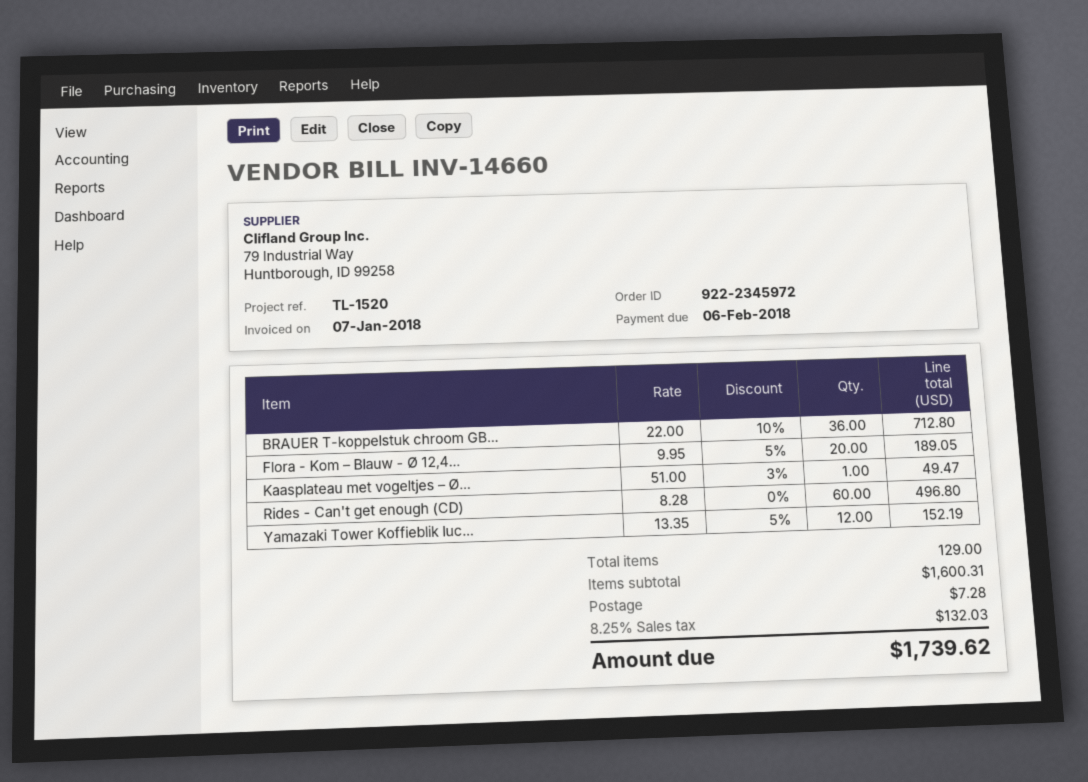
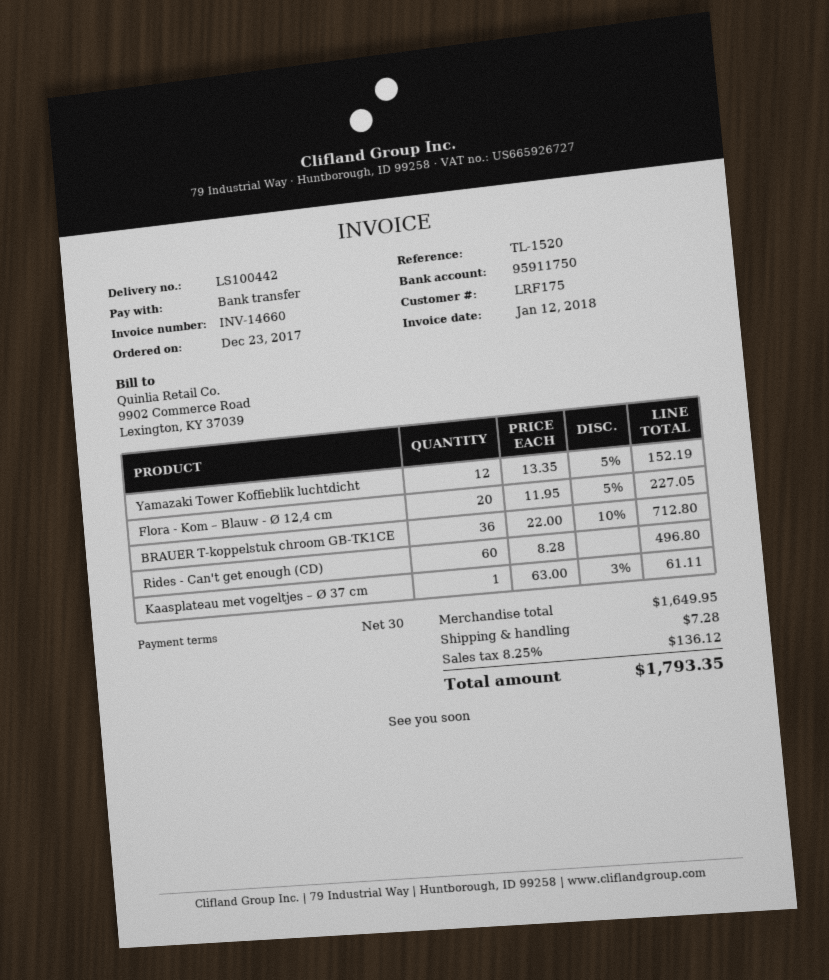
invoice date: 2018-01-07 -> 2018-01-12
Flora - Kom – Blauw - Ø 12,4...: 20 x 9.95 - 5% = 189.05 -> 20 x 11.95 - 5% = 227.05
Kaasplateau met vogeltjes – Ø...: 1 x 51.00 - 3% = 49.47 -> 1 x 63.00 - 3% = 61.11
subtotal: 1600.31 -> 1649.95
tax: 8.25% = 132.03 -> 8.25% = 136.12
total: 1739.62 -> 1793.35

